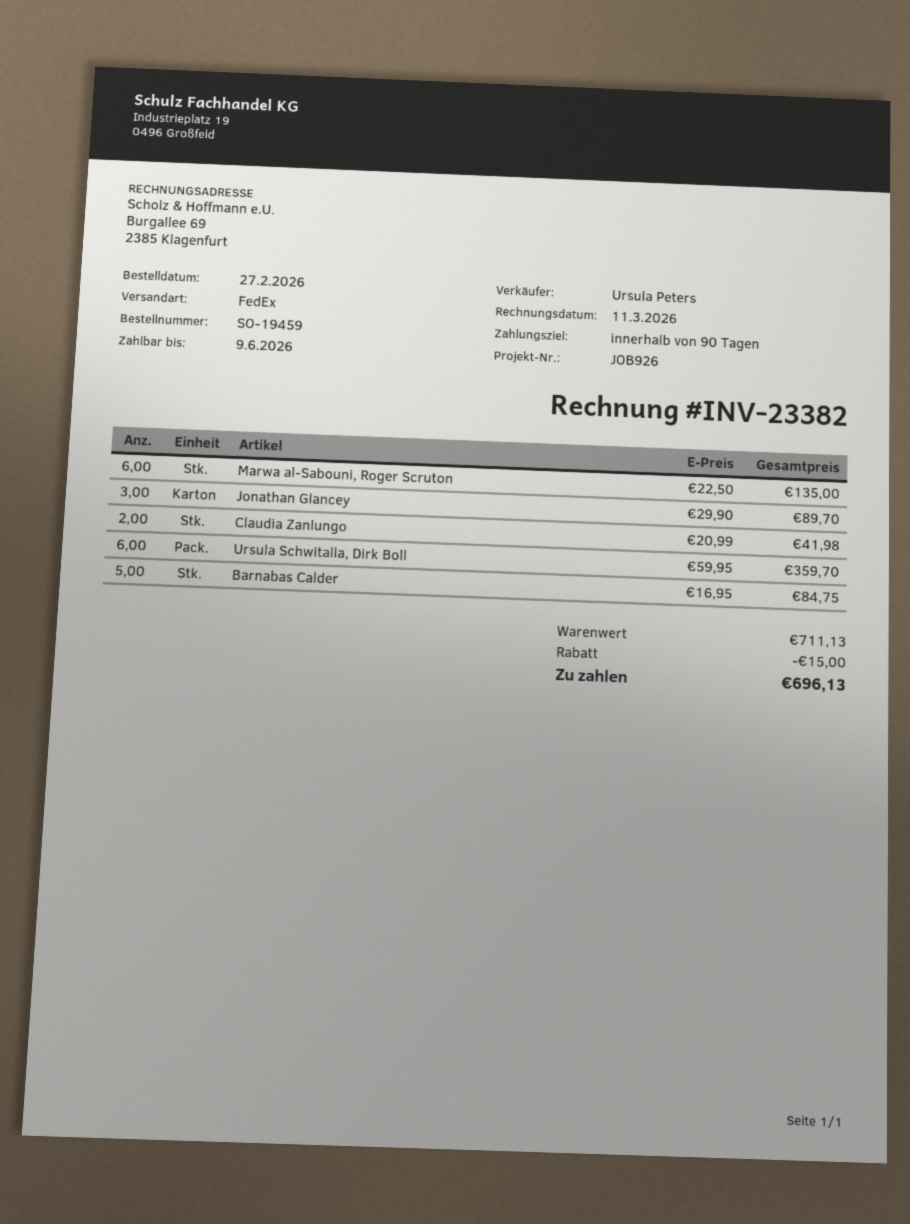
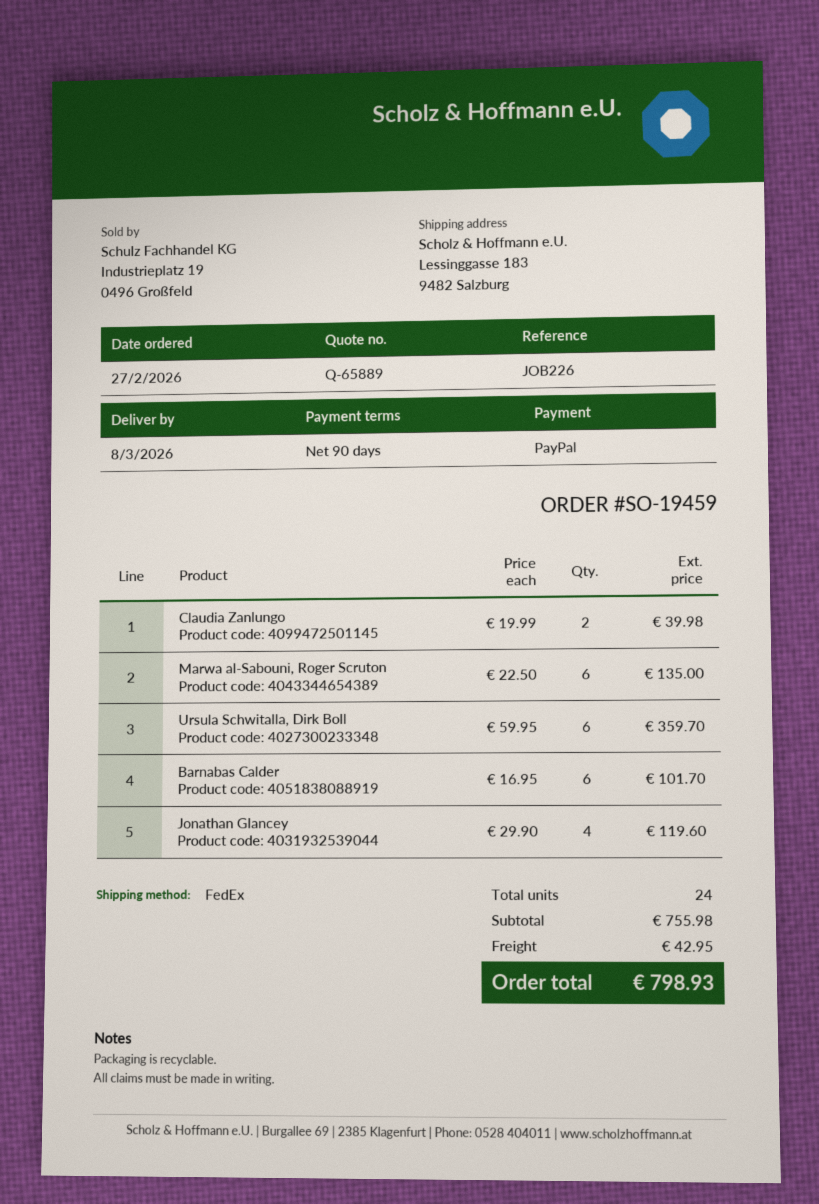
reference: JOB926 -> JOB226
Jonathan Glancey: 3 x 29.90 = 89.70 -> 4 x 29.90 = 119.60
Claudia Zanlungo: 2 x 20.99 = 41.98 -> 2 x 19.99 = 39.98
Barnabas Calder: 5 x 16.95 = 84.75 -> 6 x 16.95 = 101.70
subtotal: 711.13 -> 755.98
discount: 15.00 -> none
shipping: none -> 42.95
total: 696.13 -> 798.93

